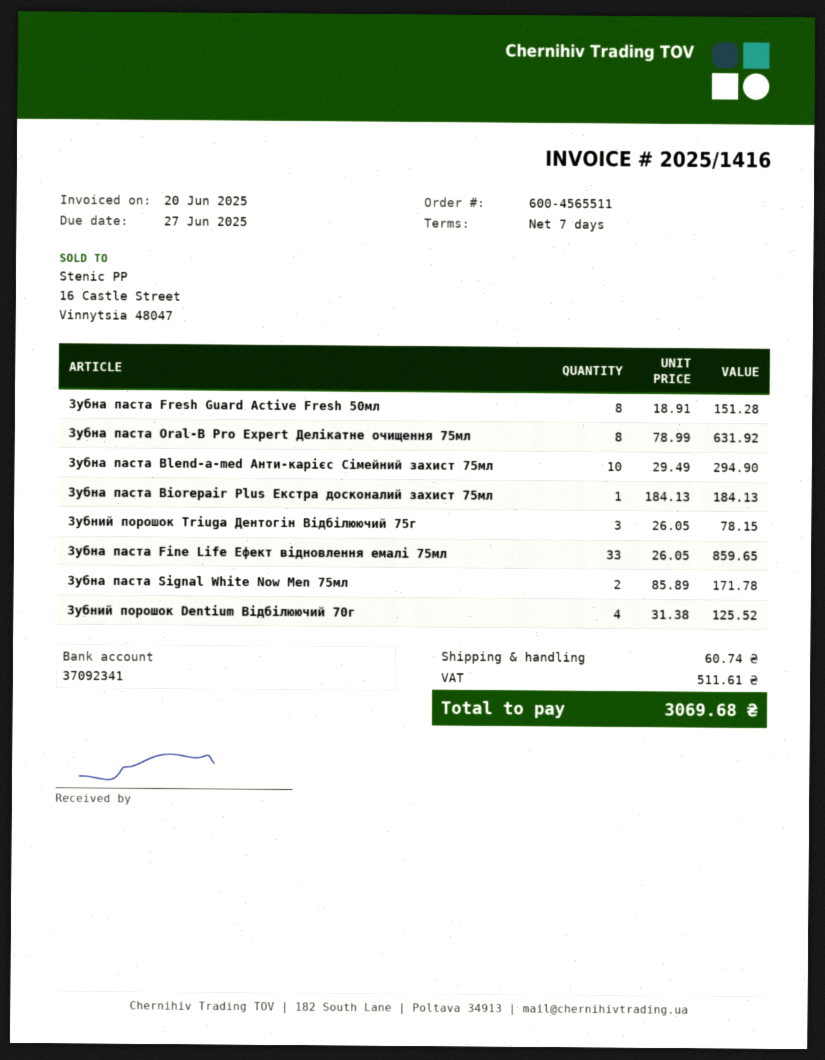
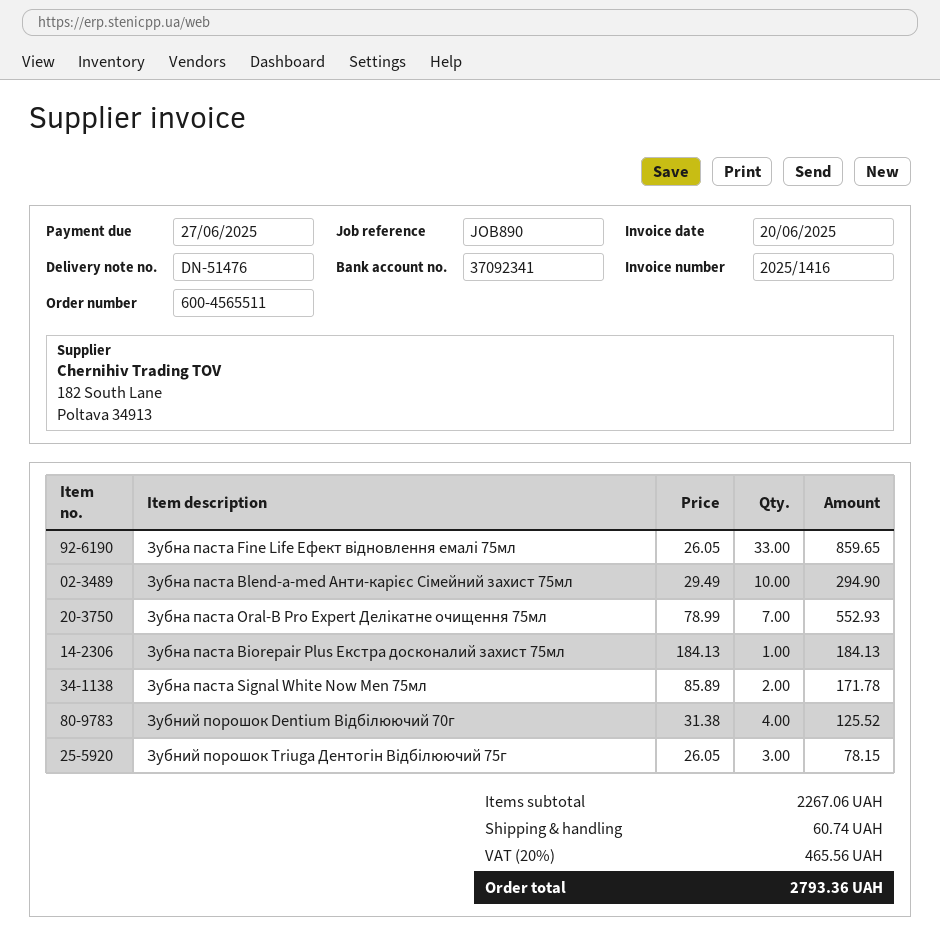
Зубна паста Fresh Guard Active Fresh 50мл: 8 x 18.91 = 151.28 -> none
Зубна паста Oral-B Pro Expert Делікатне очищення 75мл: 8 x 78.99 = 631.92 -> 7 x 78.99 = 552.93
tax: 511.61 -> 465.56
total: 3069.68 -> 2793.36

